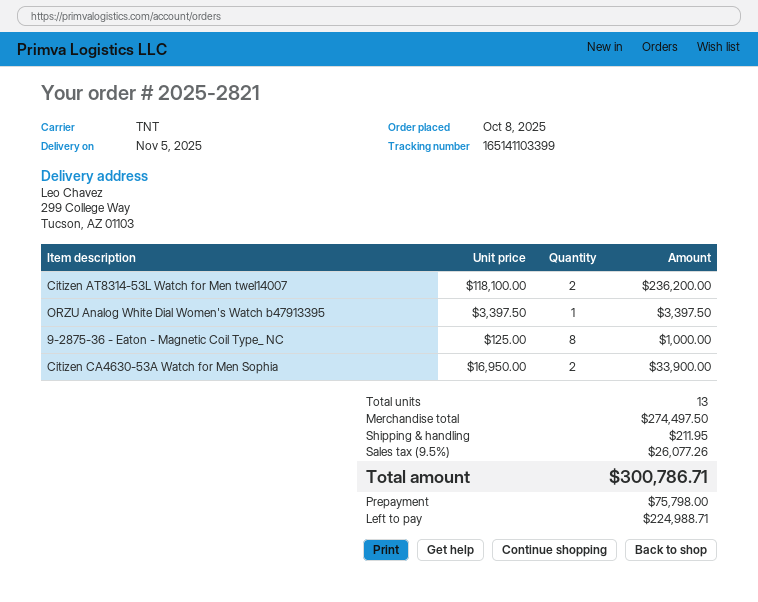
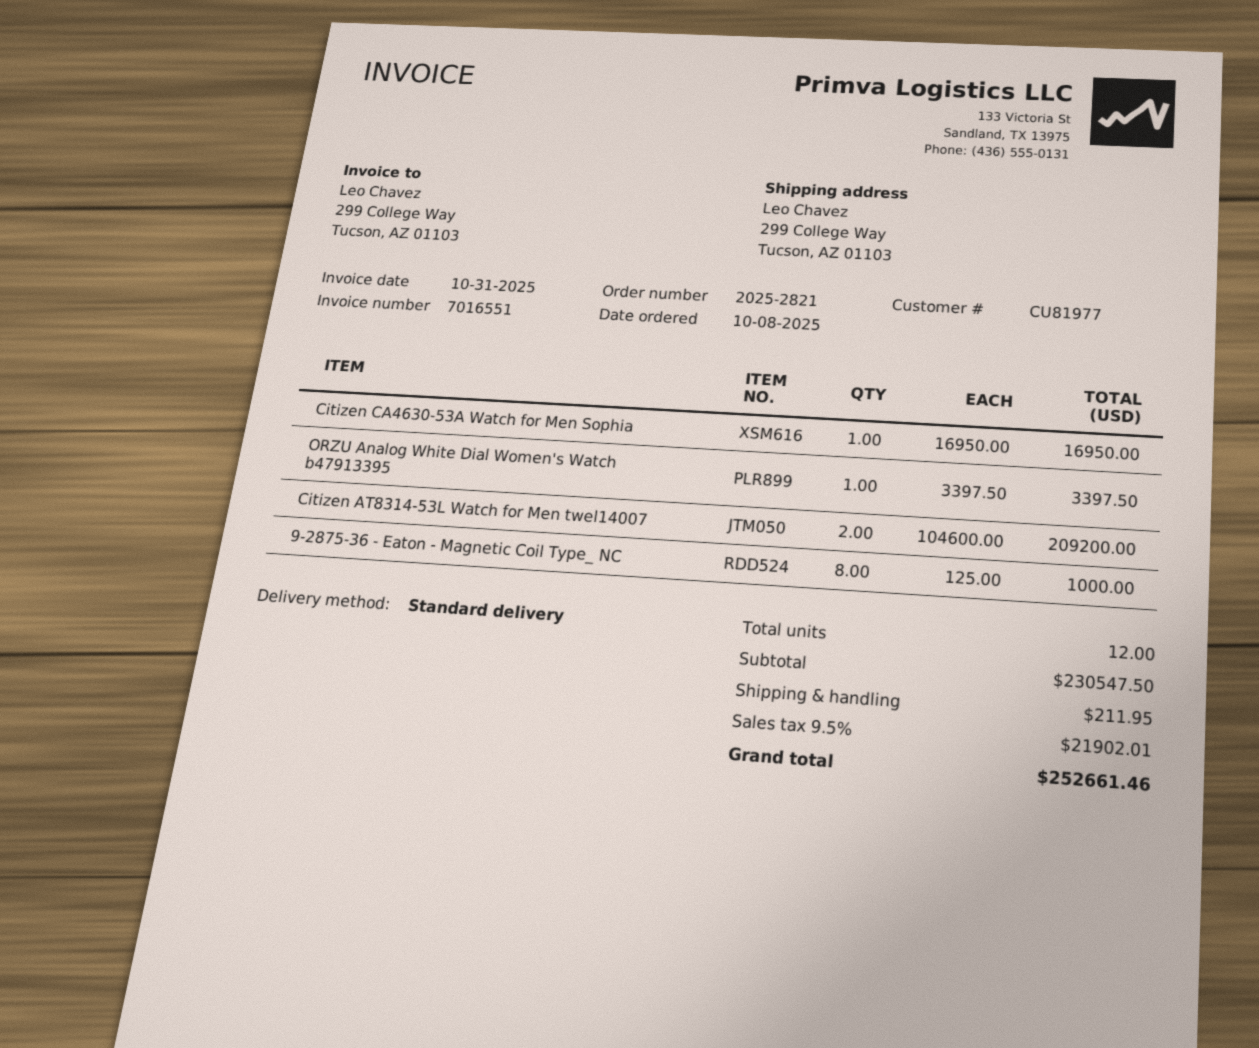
shipping method: TNT -> standard
Citizen AT8314-53L Watch for Men twel14007: 2 x 118100.00 = 236200.00 -> 2 x 104600.00 = 209200.00
Citizen CA4630-53A Watch for Men Sophia: 2 x 16950.00 = 33900.00 -> 1 x 16950.00 = 16950.00
total quantity: 13 -> 12
subtotal: 274497.50 -> 230547.50
tax: 9.5% = 26077.26 -> 9.5% = 21902.01
total: 300786.71 -> 252661.46

